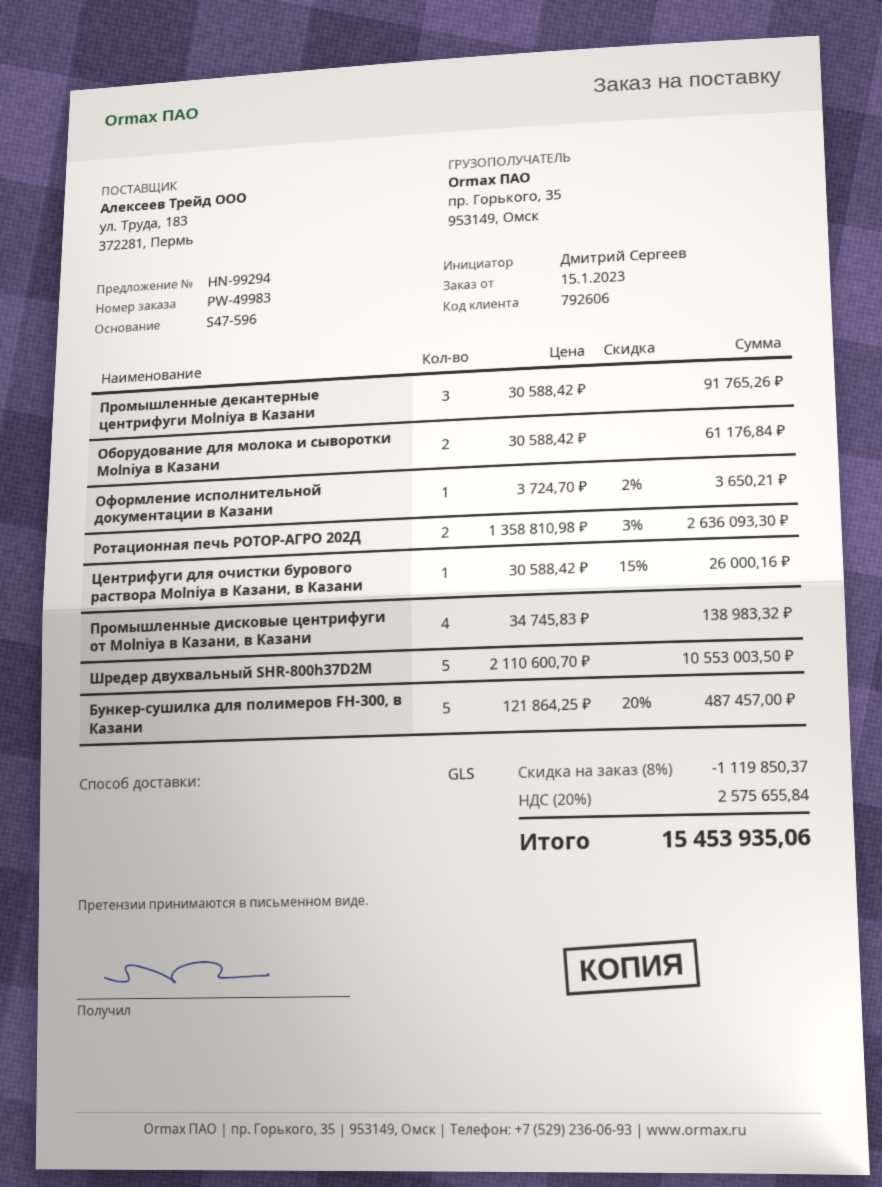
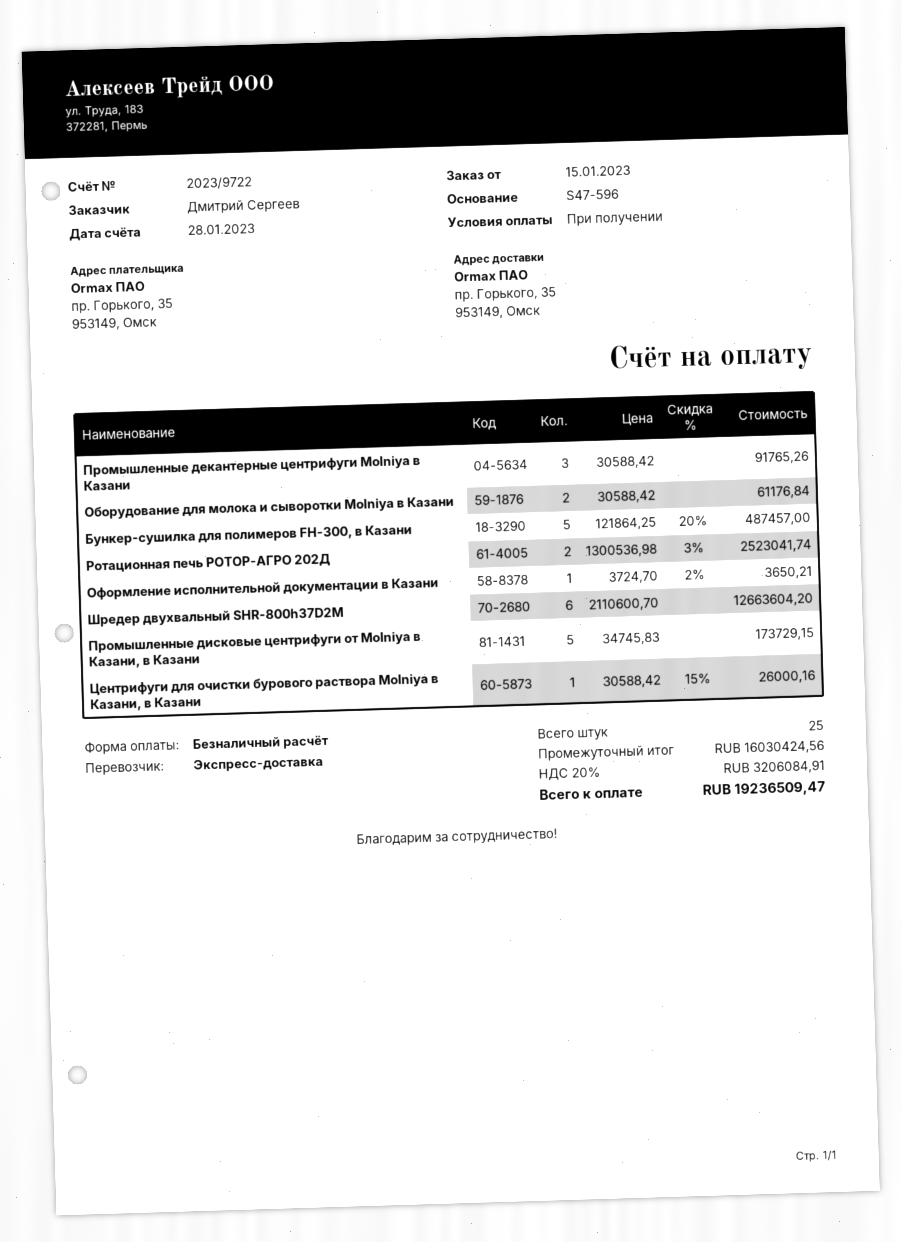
shipping method: GLS -> express
Ротационная печь РОТОР-АГРО 202Д: 2 x 1358810.98 - 3% = 2636093.30 -> 2 x 1300536.98 - 3% = 2523041.74
Промышленные дисковые центрифуги от Molniya в Казани, в Казани: 4 x 34745.83 = 138983.32 -> 5 x 34745.83 = 173729.15
Шредер двухвальный SHR-800h37D2M: 5 x 2110600.70 = 10553003.50 -> 6 x 2110600.70 = 12663604.20
discount: 8% = 1119850.37 -> none
tax: 20% = 2575655.84 -> 20% = 3206084.91
total: 15453935.06 -> 19236509.47

